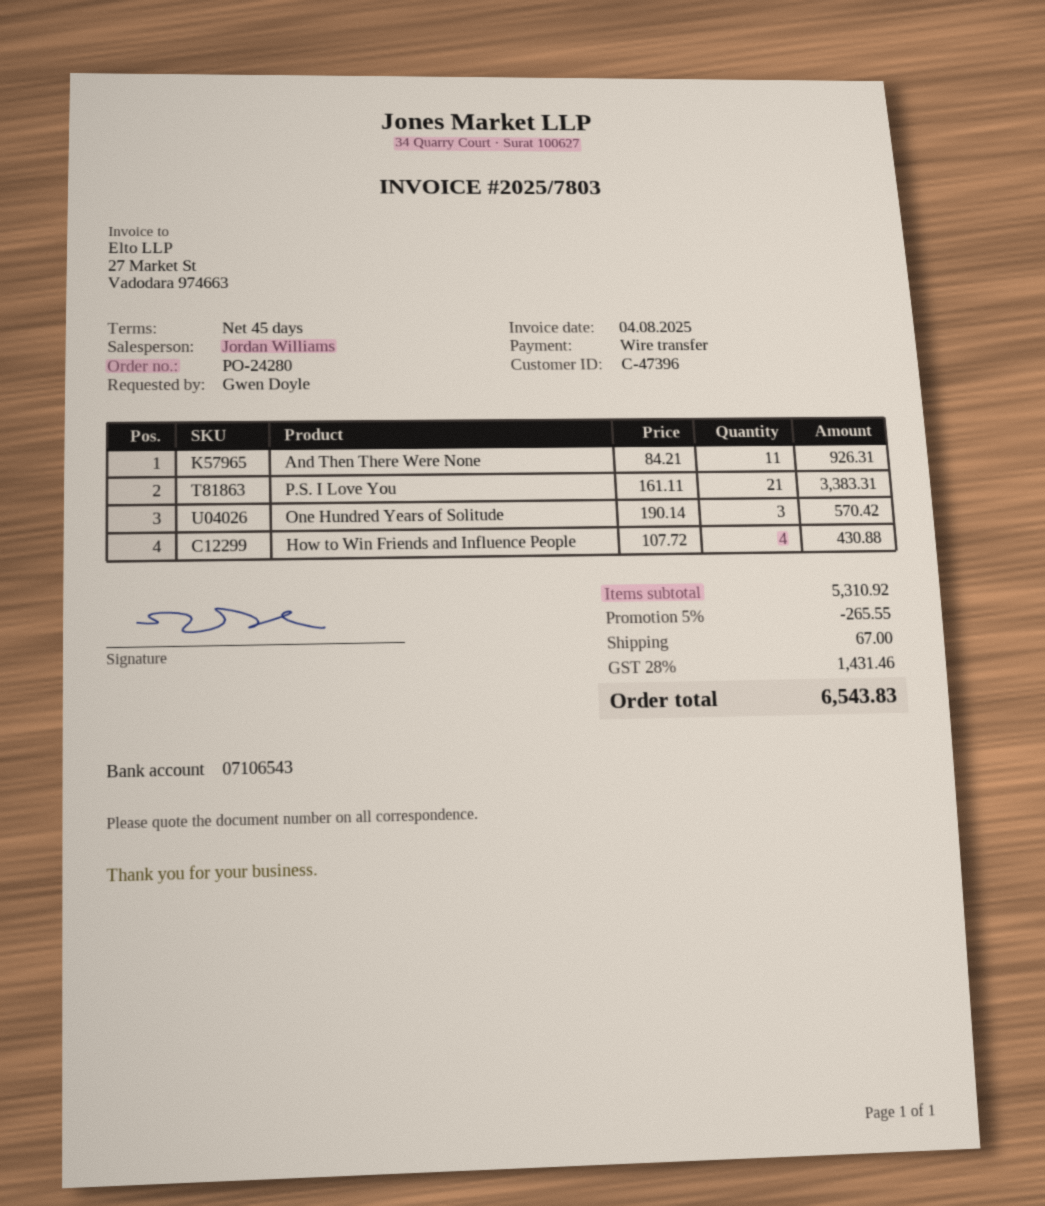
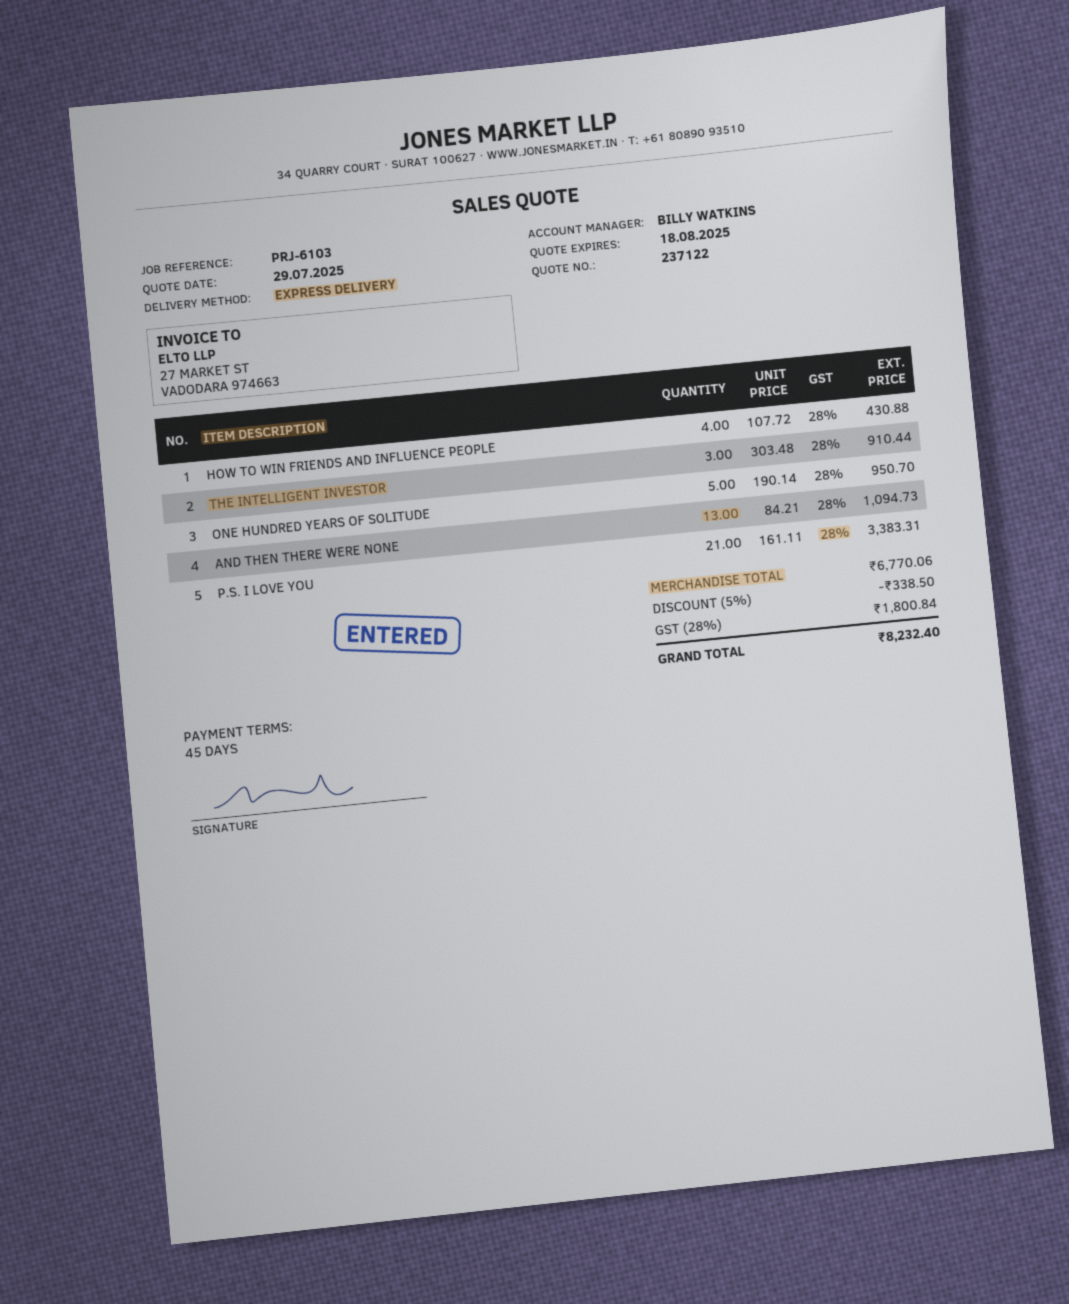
sales rep: Jordan Williams -> BILLY WATKINS
And Then There Were None: 11 x 84.21 = 926.31 -> 13 x 84.21 = 1094.73
One Hundred Years of Solitude: 3 x 190.14 = 570.42 -> 5 x 190.14 = 950.70
THE INTELLIGENT INVESTOR: none -> 3 x 303.48 = 910.44
subtotal: 5310.92 -> 6770.06
discount: 5% = 265.55 -> 5% = 338.50
shipping: 67.00 -> none
tax: 28% = 1431.46 -> 28% = 1800.84
total: 6543.83 -> 8232.40

